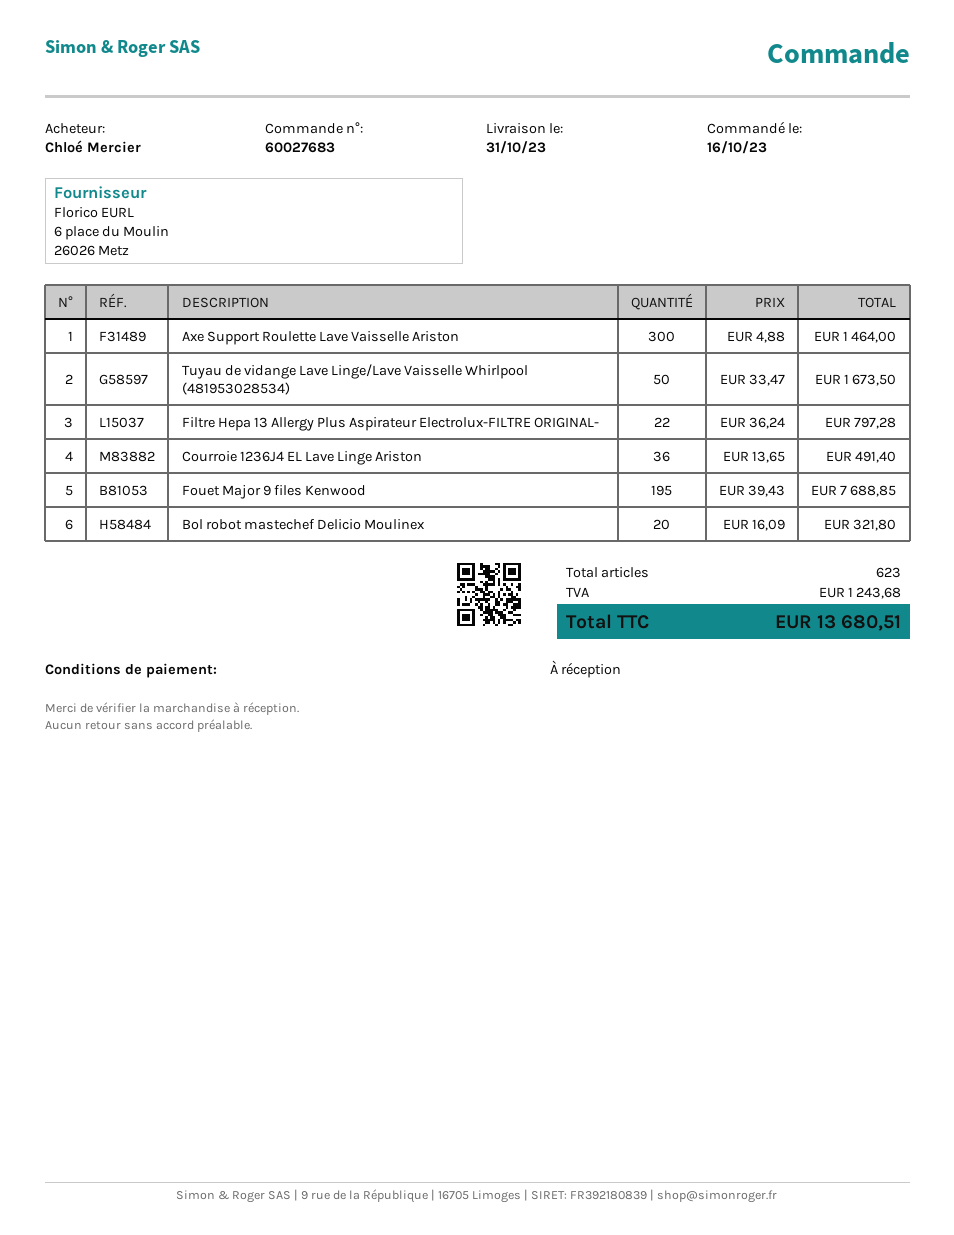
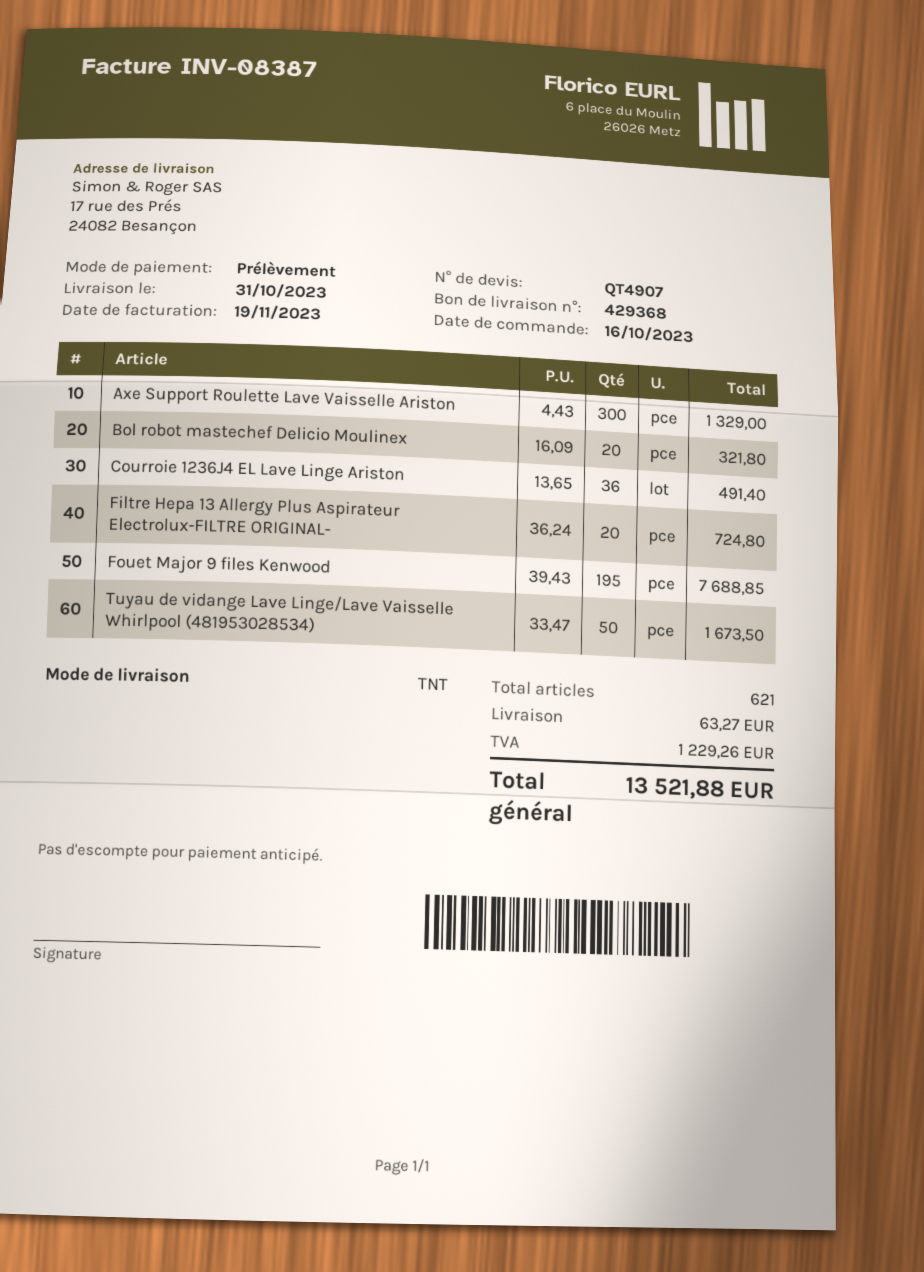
Axe Support Roulette Lave Vaisselle Ariston: 300 x 4.88 = 1464.00 -> 300 x 4.43 = 1329.00
Filtre Hepa 13 Allergy Plus Aspirateur Electrolux-FILTRE ORIGINAL-: 22 x 36.24 = 797.28 -> 20 x 36.24 = 724.80
total quantity: 623 -> 621
shipping: none -> 63.27
tax: 1243.68 -> 1229.26
total: 13680.51 -> 13521.88

